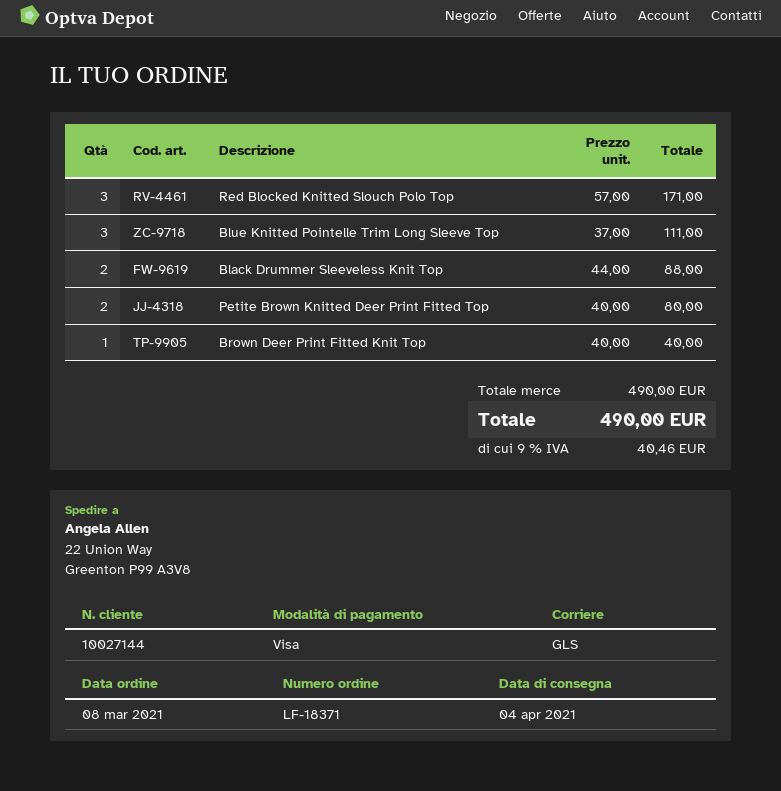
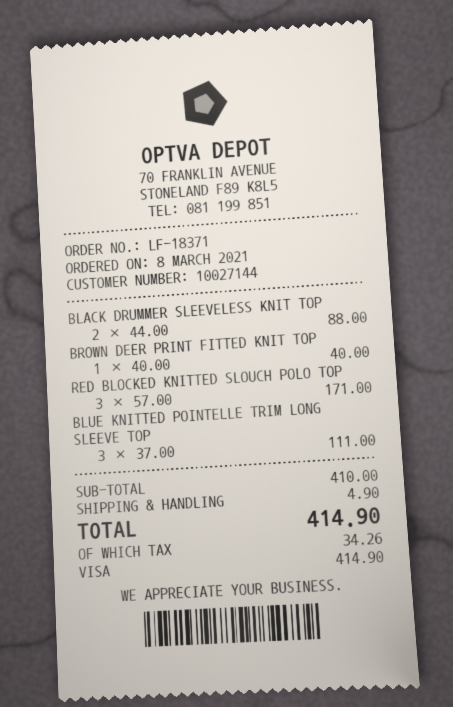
Petite Brown Knitted Deer Print Fitted Top: 2 x 40.00 = 80.00 -> none
subtotal: 490.00 -> 410.00
shipping: none -> 4.90
tax: 40.46 -> 34.26
total: 490.00 -> 414.90

